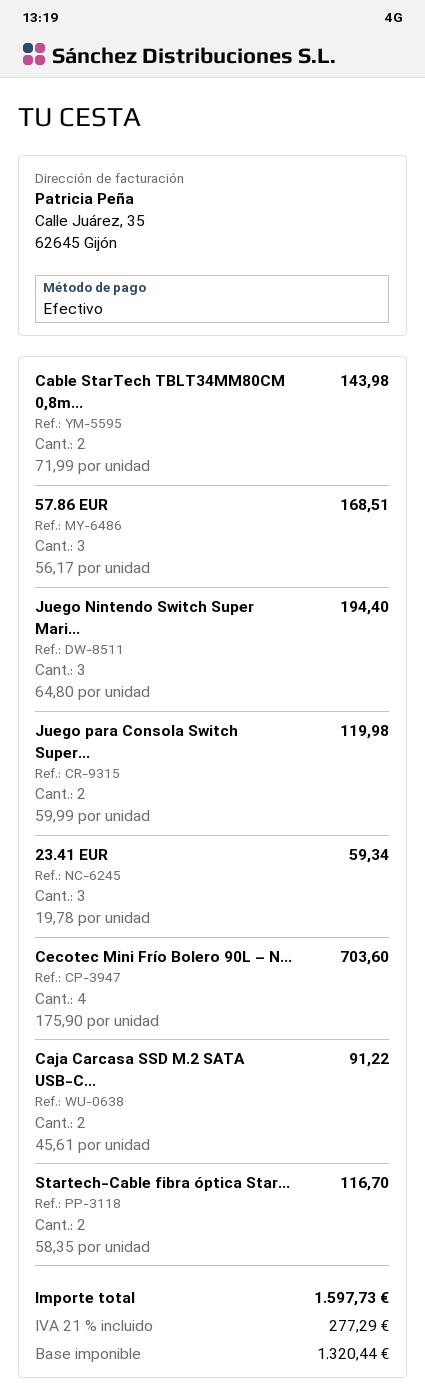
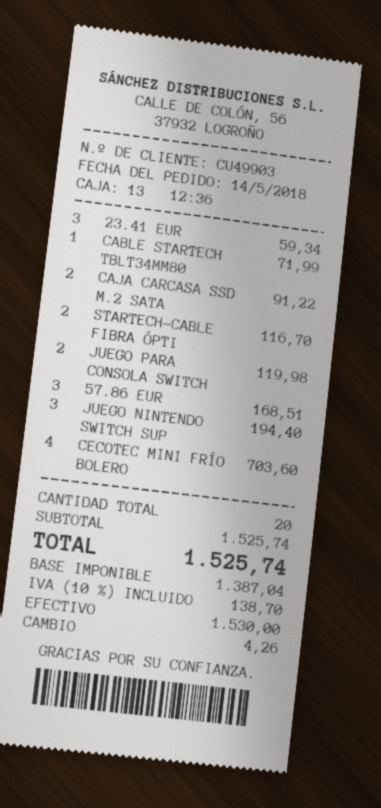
Cable StarTech TBLT34MM80CM 0,8m...: 2 for 143.98 -> 1 for 71.99
net: 1320.44 -> 1387.04
tax: 21% = 277.29 -> 10% = 138.70
total: 1597.73 -> 1525.74

